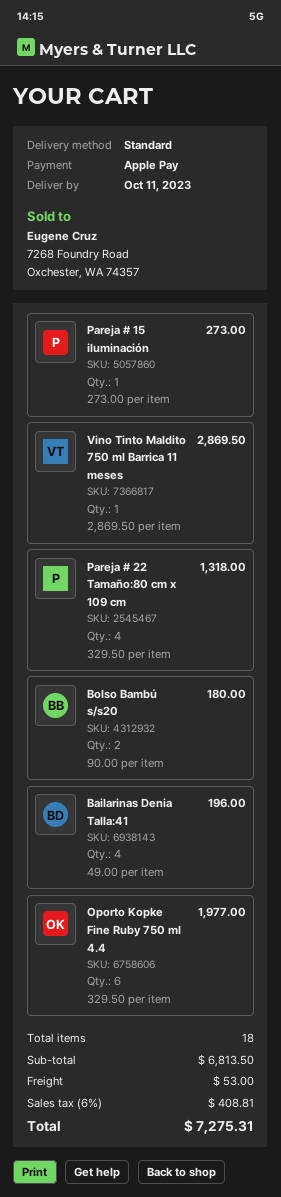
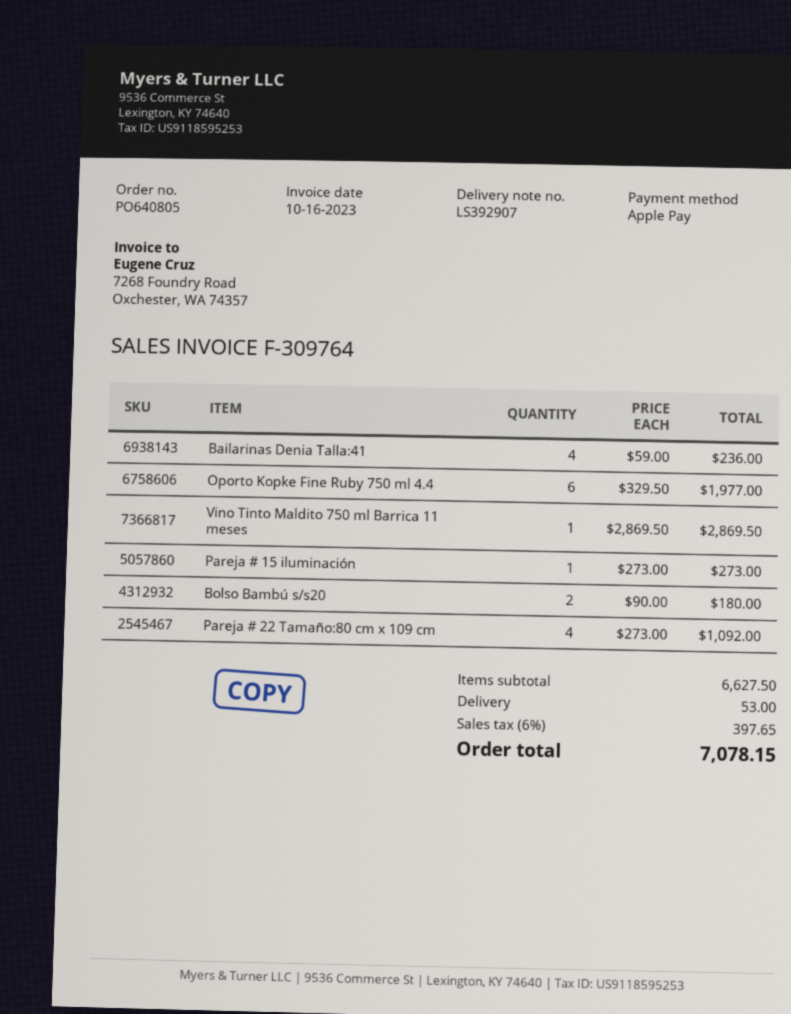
Pareja # 22 Tamaño:80 cm x 109 cm: 4 x 329.50 = 1318.00 -> 4 x 273.00 = 1092.00
Bailarinas Denia Talla:41: 4 x 49.00 = 196.00 -> 4 x 59.00 = 236.00
subtotal: 6813.50 -> 6627.50
tax: 6% = 408.81 -> 6% = 397.65
total: 7275.31 -> 7078.15

